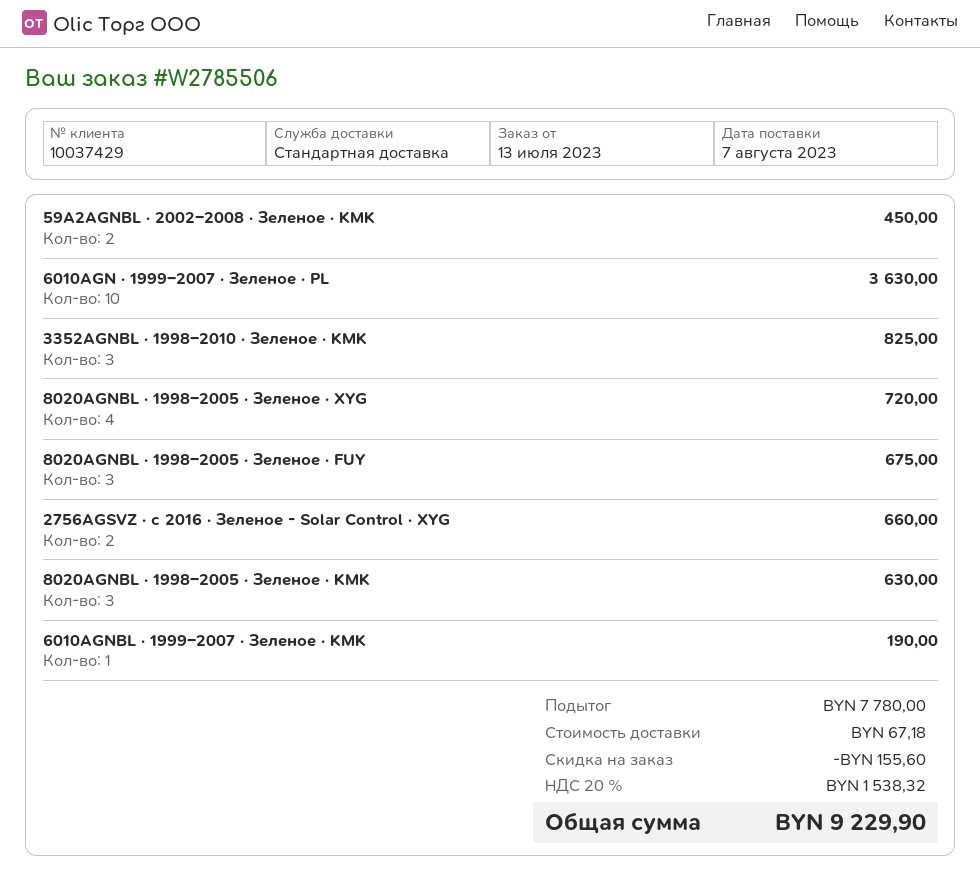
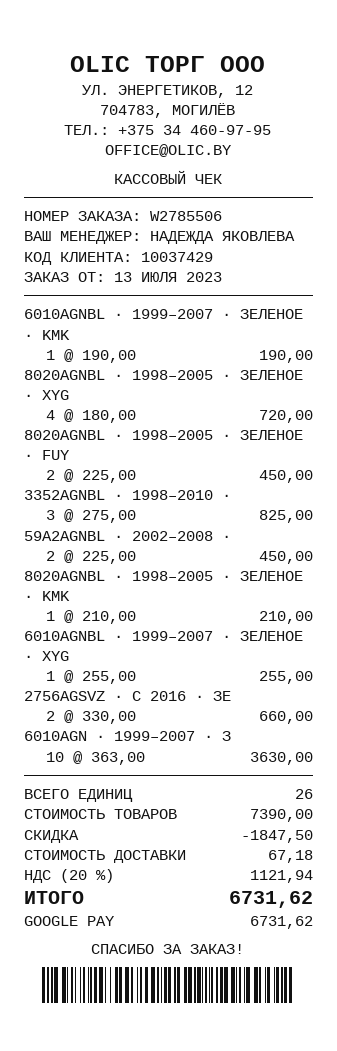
8020AGNBL · 1998–2005 · Зеленое · FUY: 3 for 675.00 -> 2 for 450.00
8020AGNBL · 1998–2005 · Зеленое · KMK: 3 for 630.00 -> 1 for 210.00
6010AGNBL · 1999–2007 · ЗЕЛЕНОЕ · XYG: none -> 1 for 255.00
subtotal: 7780.00 -> 7390.00
discount: 155.60 -> 1847.50
tax: 20% = 1538.32 -> 20% = 1121.94
total: 9229.90 -> 6731.62

